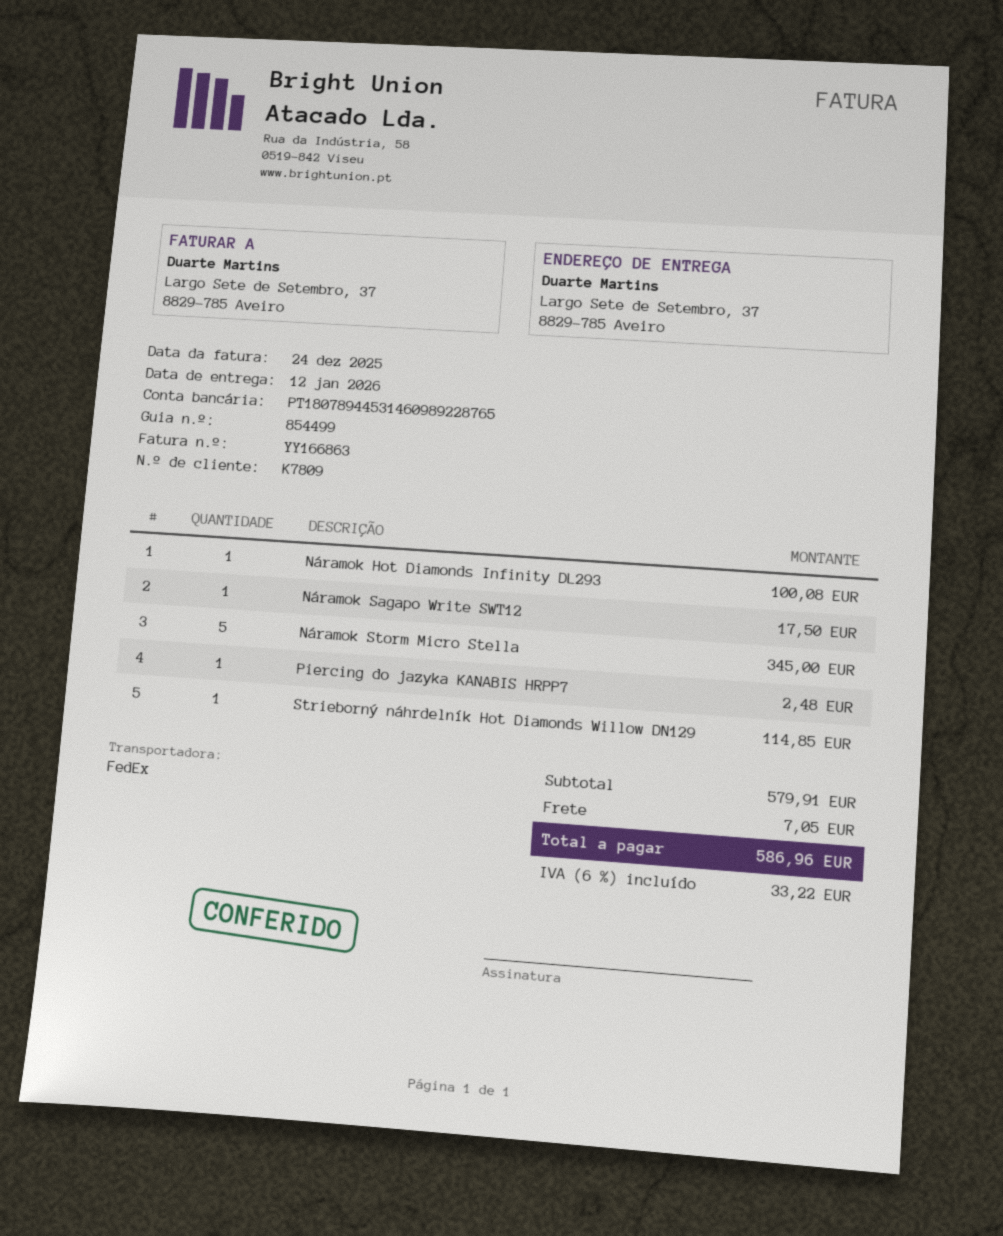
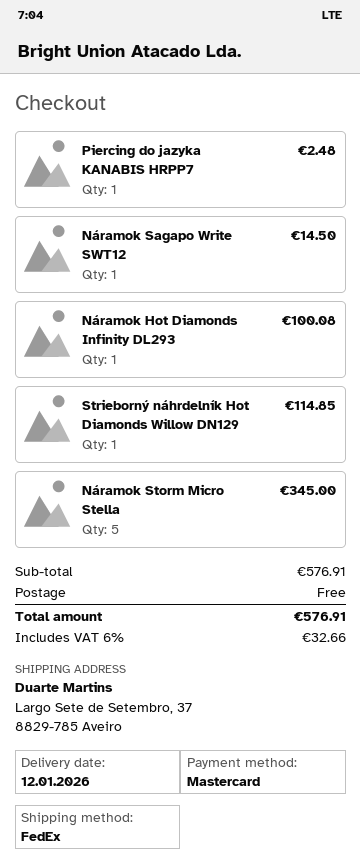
Náramok Sagapo Write SWT12: 1 for 17.50 -> 1 for 14.50
subtotal: 579.91 -> 576.91
shipping: 7.05 -> 0.00
tax: 6% = 33.22 -> 6% = 32.66
total: 586.96 -> 576.91

